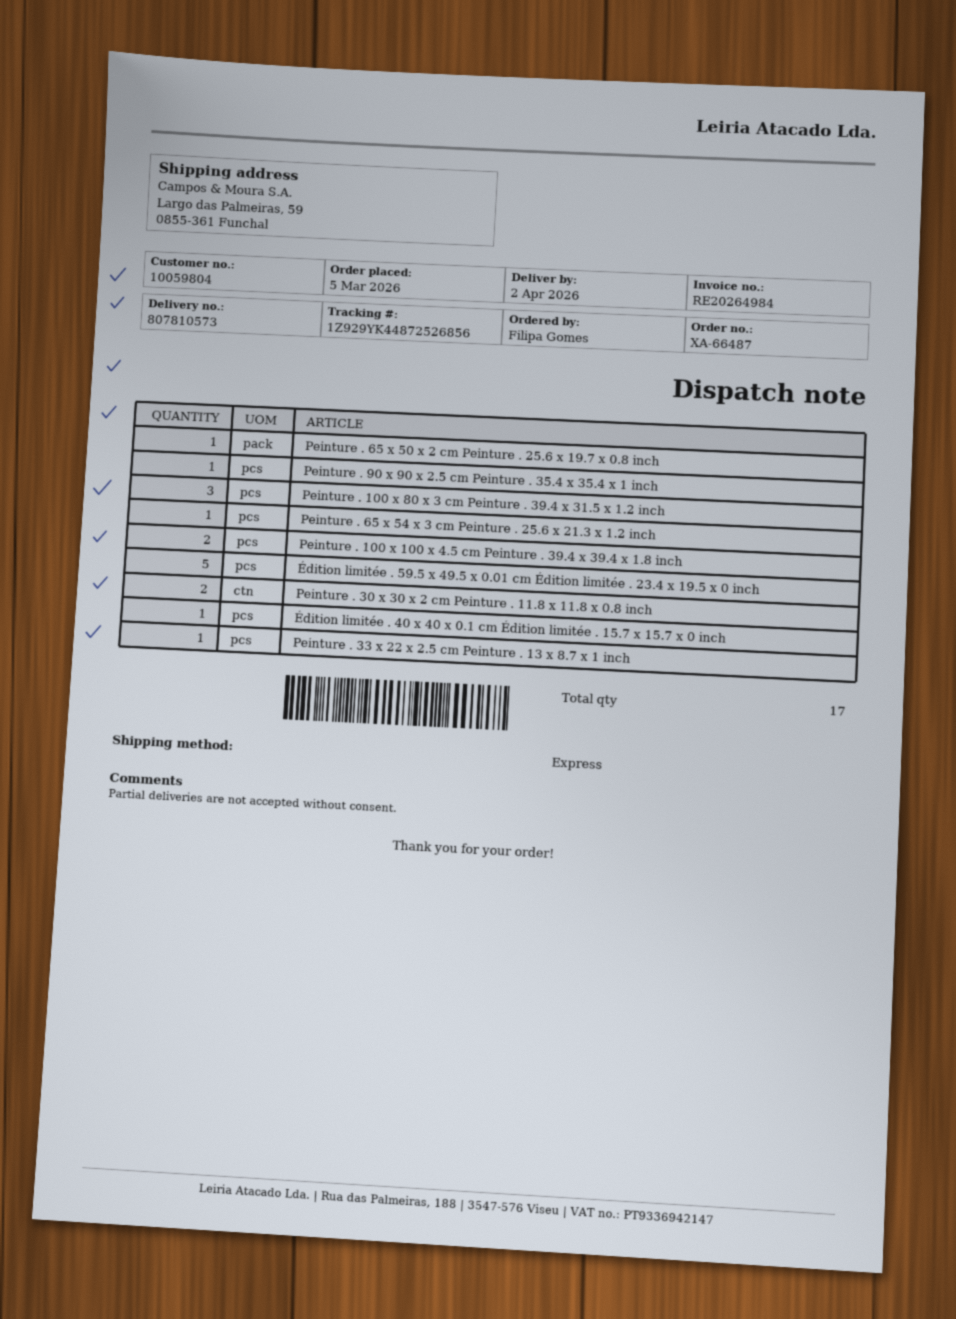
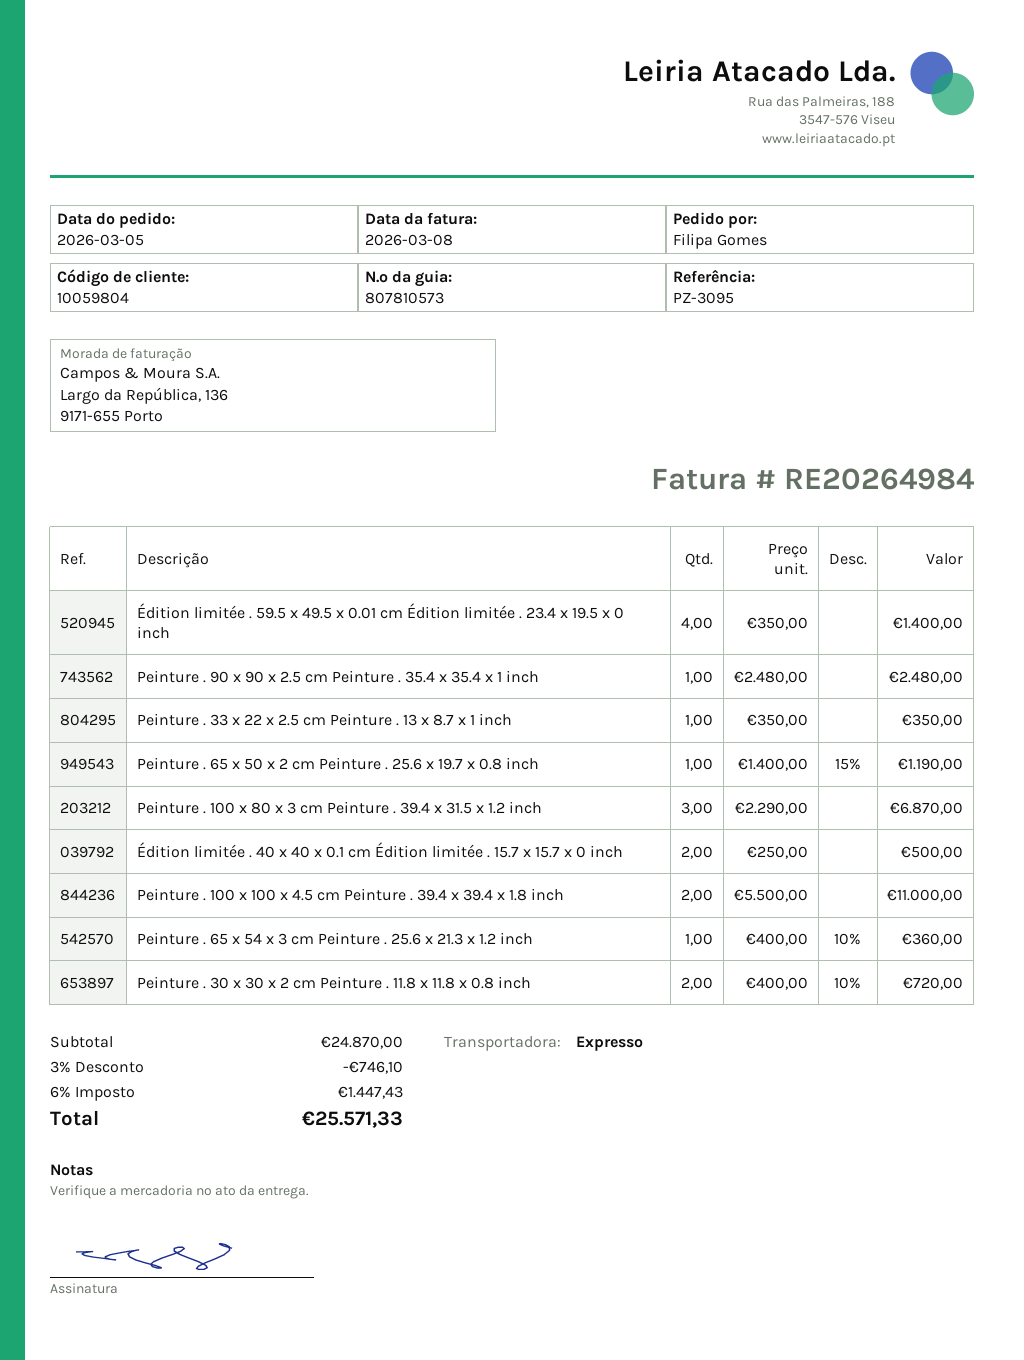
Édition limitée . 59.5 x 49.5 x 0.01 cm Édition limitée . 23.4 x 19.5 x 0 inch: 5 -> 4
Édition limitée . 40 x 40 x 0.1 cm Édition limitée . 15.7 x 15.7 x 0 inch: 1 -> 2

